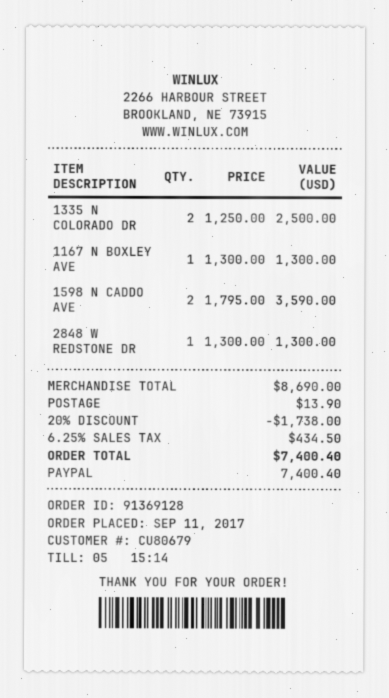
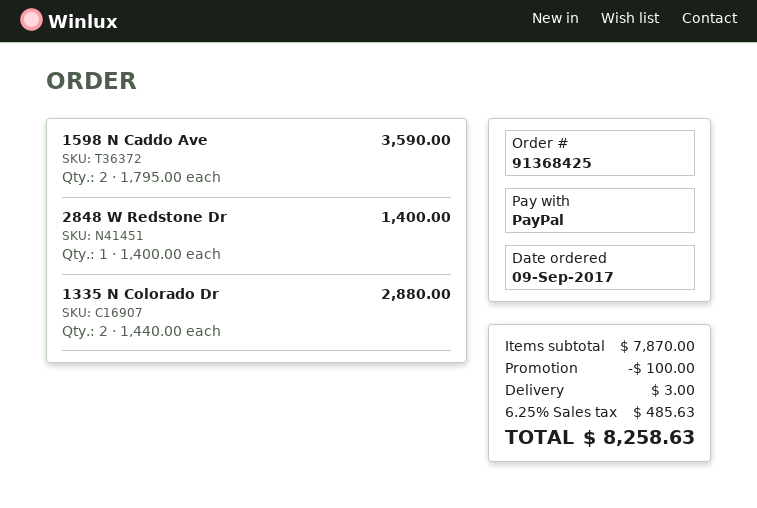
order number: 91369128 -> 91368425
order date: 2017-09-11 -> 2017-09-09
1335 N COLORADO DR: 2 x 1250.00 = 2500.00 -> 2 x 1440.00 = 2880.00
1167 N BOXLEY AVE: 1 x 1300.00 = 1300.00 -> none
2848 W REDSTONE DR: 1 x 1300.00 = 1300.00 -> 1 x 1400.00 = 1400.00
subtotal: 8690.00 -> 7870.00
discount: 1738.00 -> 100.00
shipping: 13.90 -> 3.00
tax: 6.25% = 434.50 -> 6.25% = 485.63
total: 7400.40 -> 8258.63

